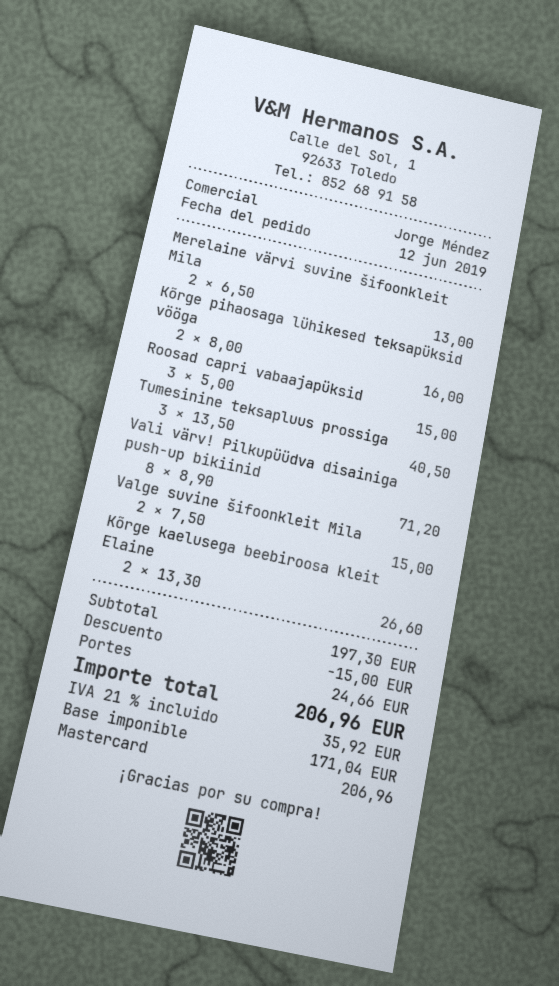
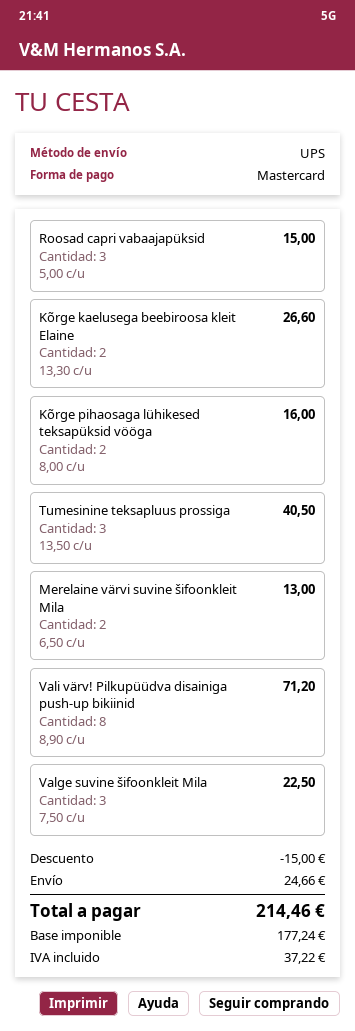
Valge suvine šifoonkleit Mila: 2 x 7.50 = 15.00 -> 3 x 7.50 = 22.50
net: 171.04 -> 177.24
tax: 35.92 -> 37.22
total: 206.96 -> 214.46

